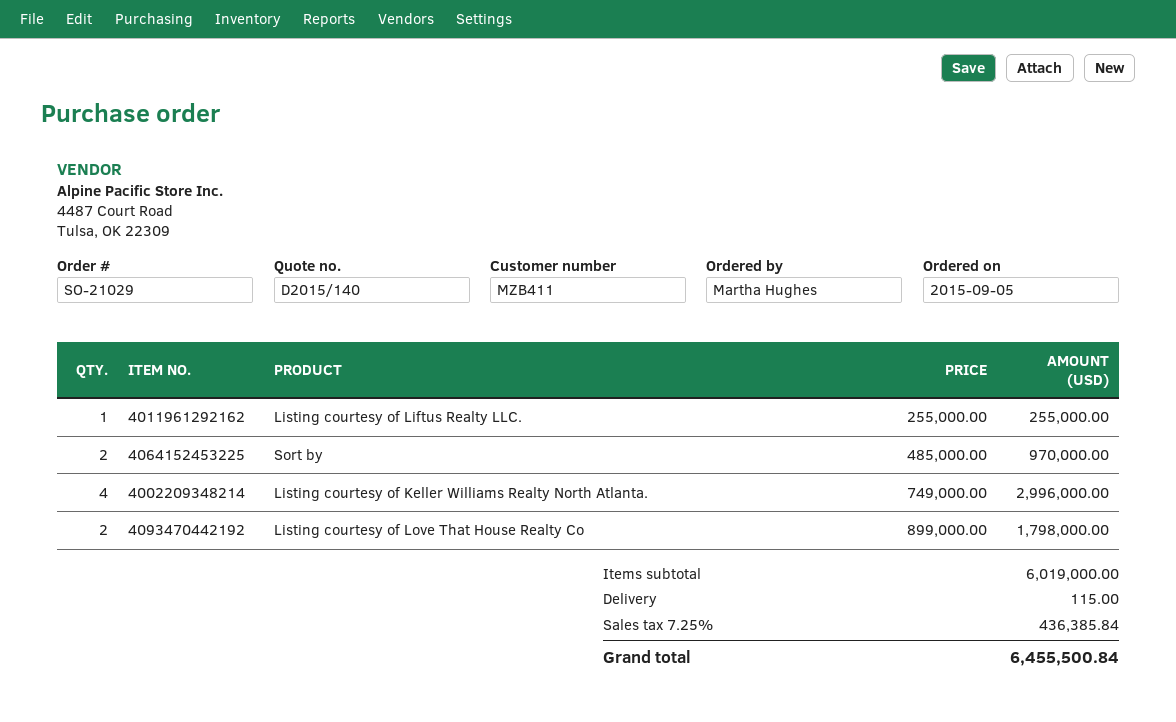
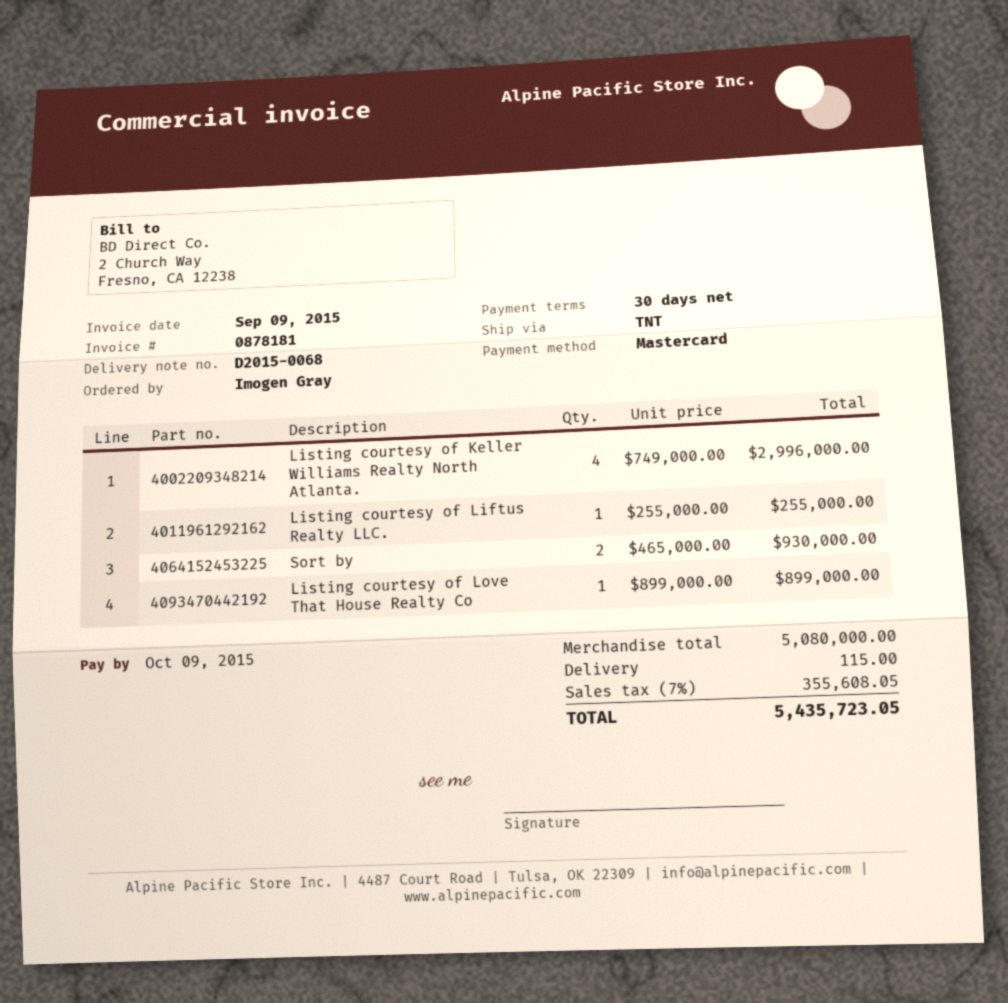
ordered by: Martha Hughes -> Imogen Gray
Sort by: 2 x 485000.00 = 970000.00 -> 2 x 465000.00 = 930000.00
Listing courtesy of Love That House Realty Co: 2 x 899000.00 = 1798000.00 -> 1 x 899000.00 = 899000.00
subtotal: 6019000.00 -> 5080000.00
tax: 7.25% = 436385.84 -> 7% = 355608.05
total: 6455500.84 -> 5435723.05

